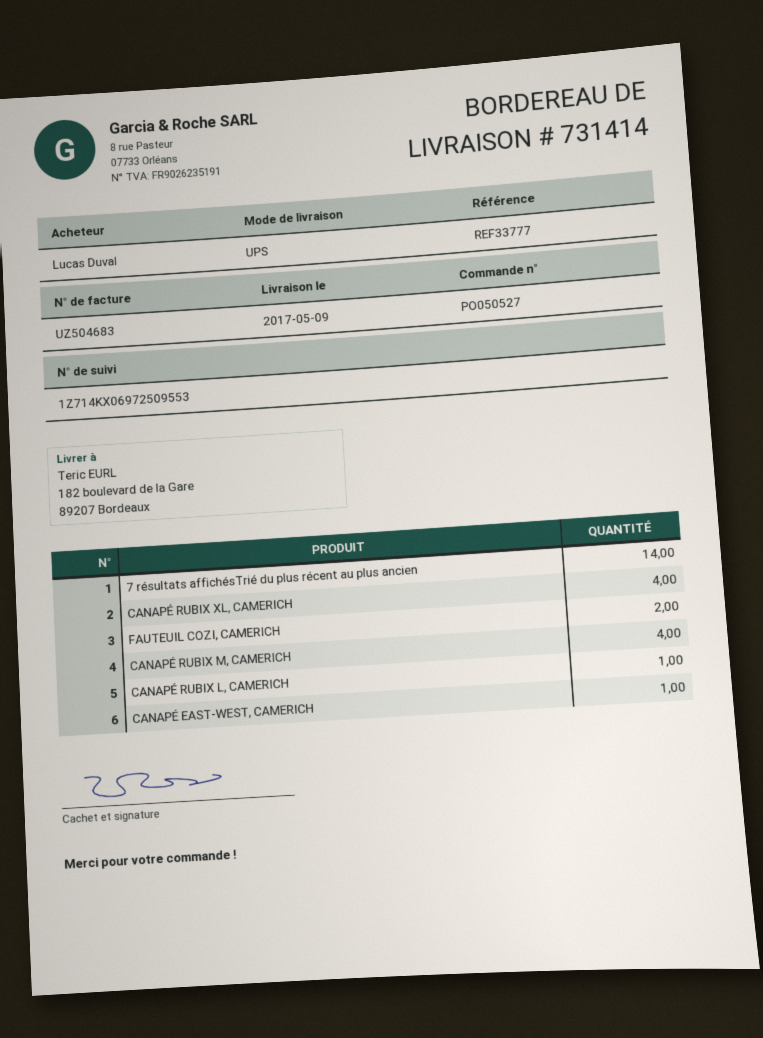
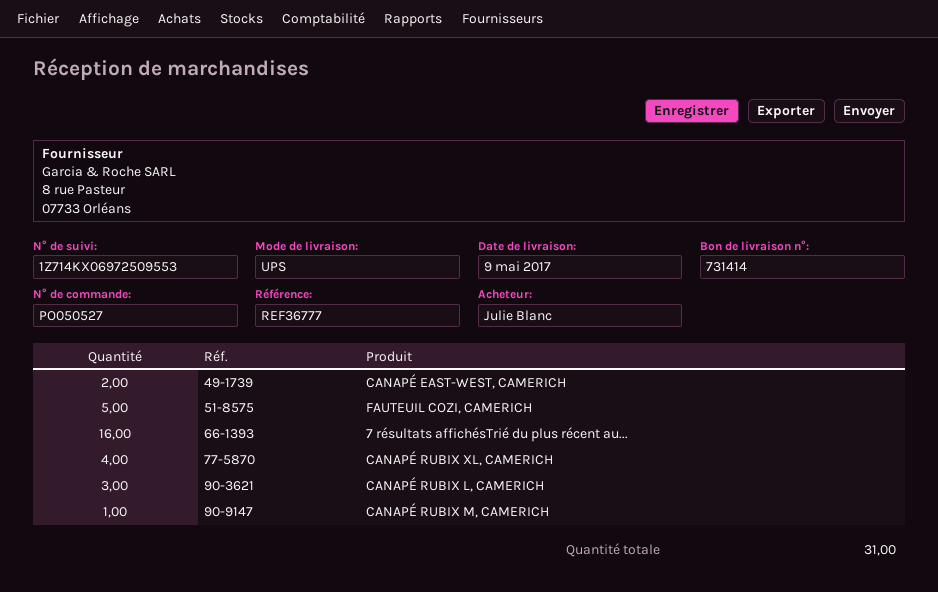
reference: REF33777 -> REF36777
ordered by: Lucas Duval -> Julie Blanc
7 résultats affichésTrié du plus récent au plus ancien: 14 -> 16
FAUTEUIL COZI, CAMERICH: 2 -> 5
CANAPÉ RUBIX M, CAMERICH: 4 -> 1
CANAPÉ RUBIX L, CAMERICH: 1 -> 3
CANAPÉ EAST-WEST, CAMERICH: 1 -> 2

